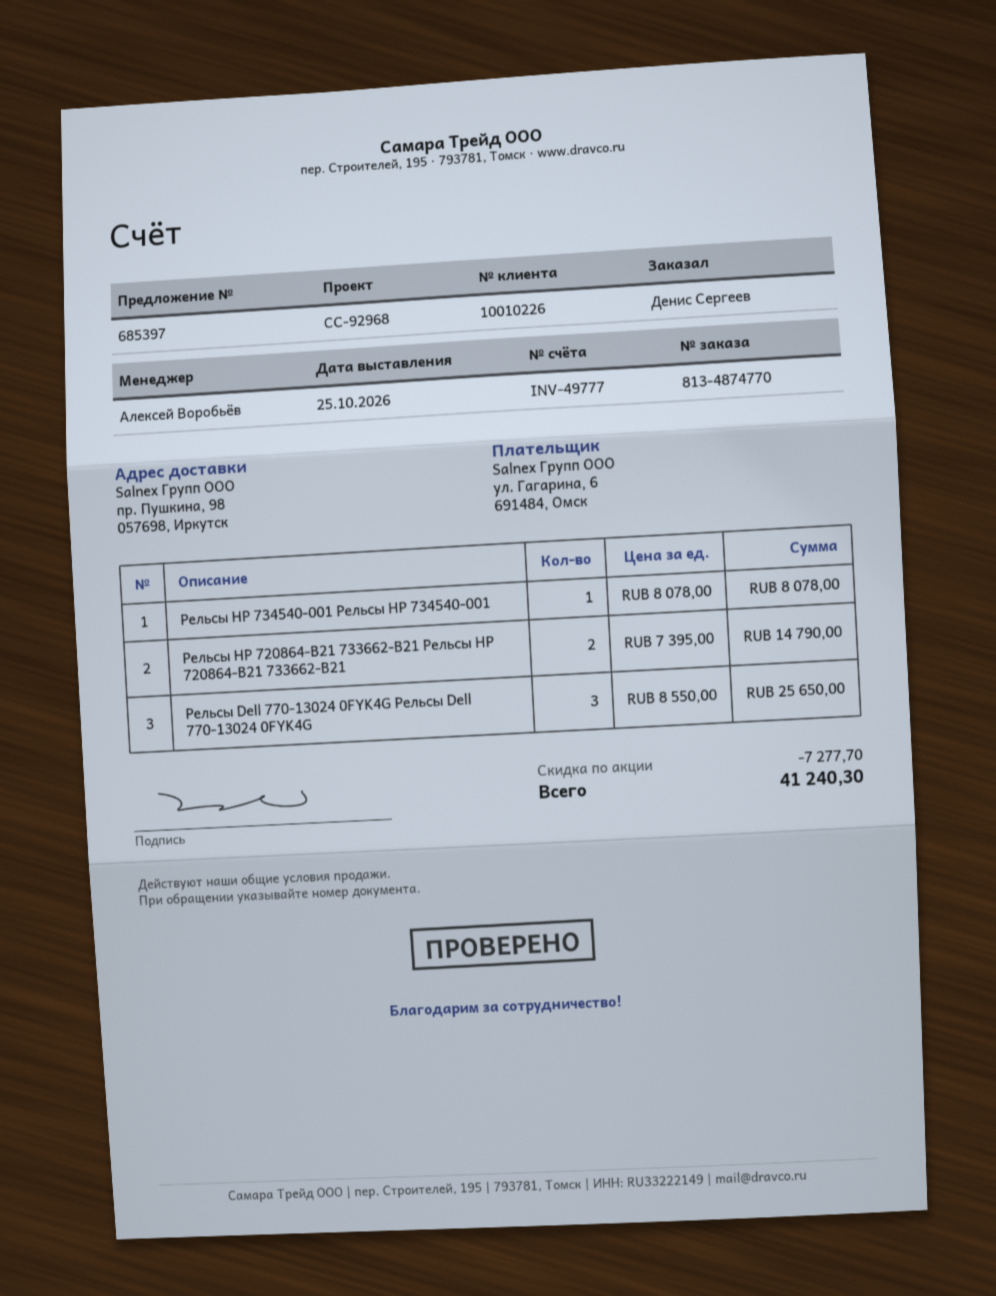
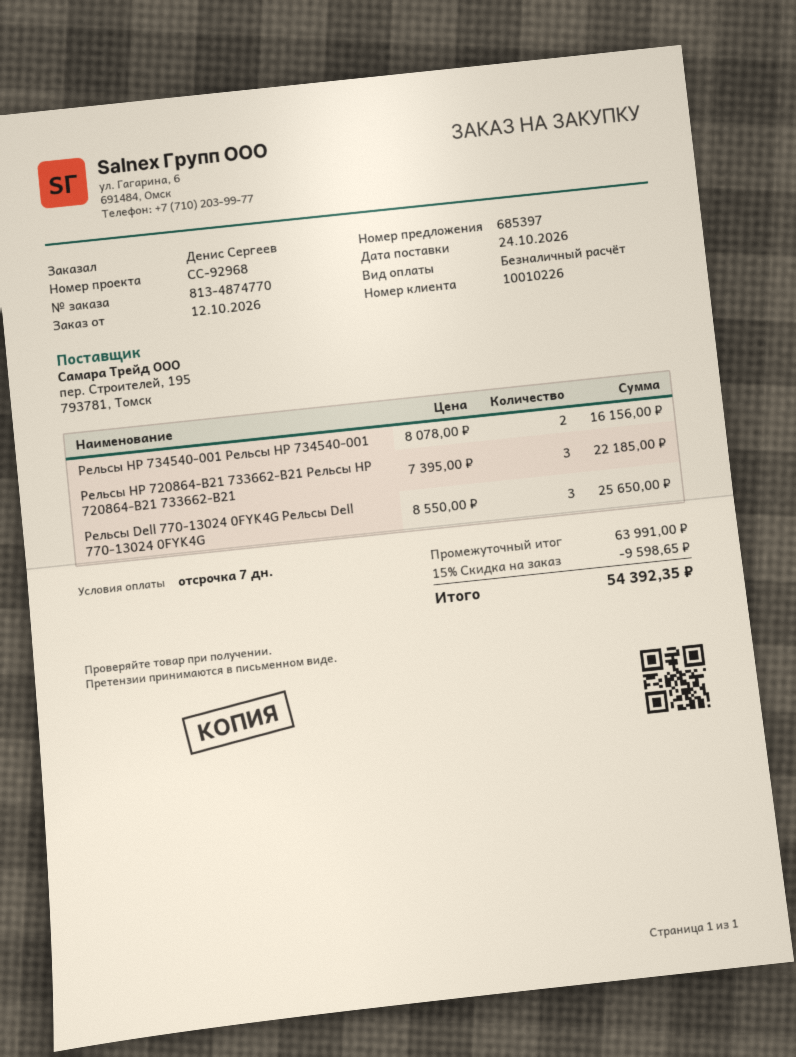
Рельсы HP 734540-001 Рельсы HP 734540-001: 1 x 8078.00 = 8078.00 -> 2 x 8078.00 = 16156.00
Рельсы HP 720864-B21 733662-B21 Рельсы HP 720864-B21 733662-B21: 2 x 7395.00 = 14790.00 -> 3 x 7395.00 = 22185.00
discount: 7277.70 -> 9598.65
total: 41240.30 -> 54392.35

